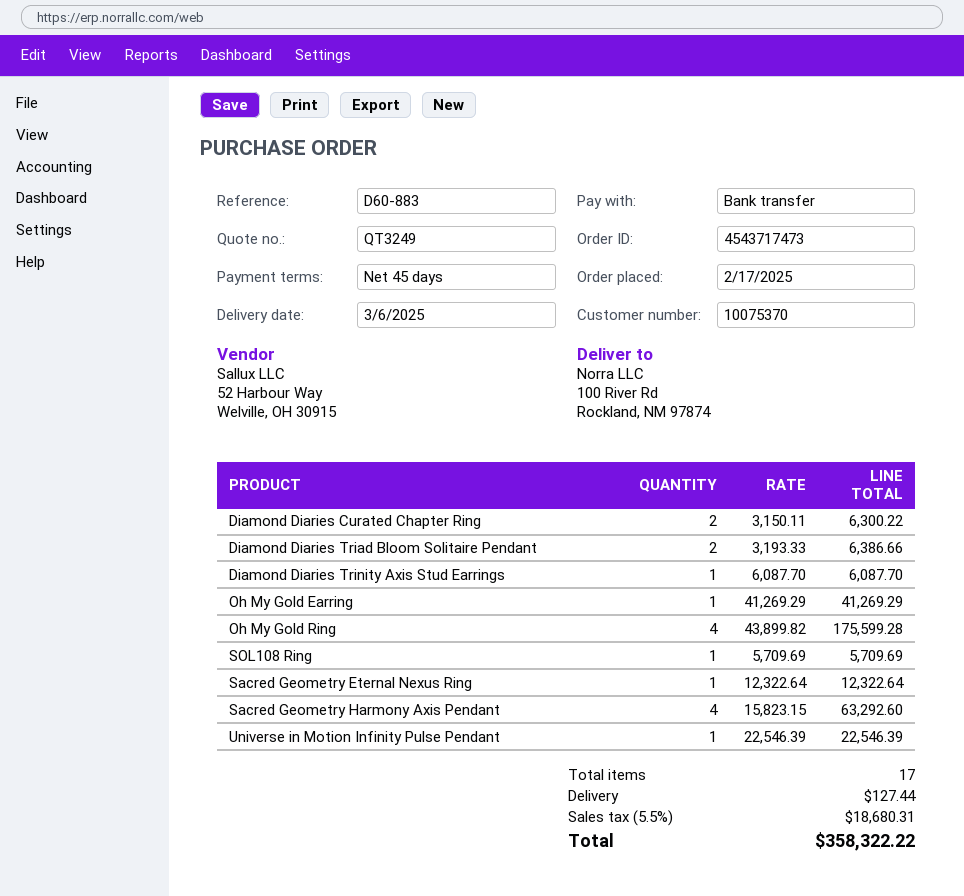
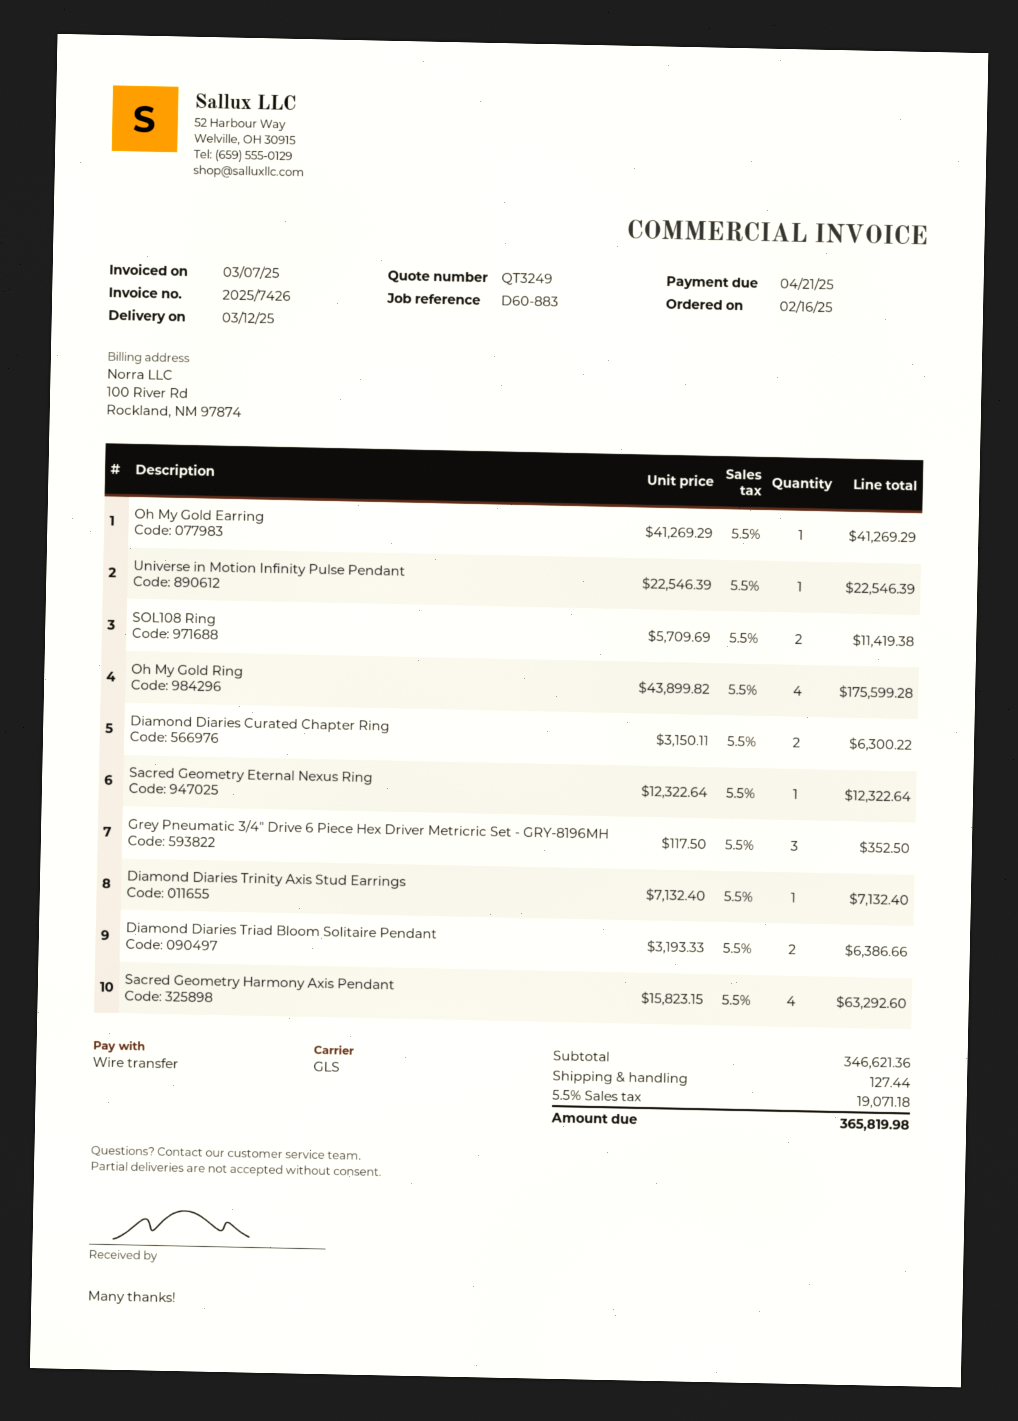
order date: 2025-02-17 -> 2025-02-16
delivery date: 2025-03-06 -> 2025-03-12
Diamond Diaries Trinity Axis Stud Earrings: 1 x 6087.70 = 6087.70 -> 1 x 7132.40 = 7132.40
SOL108 Ring: 1 x 5709.69 = 5709.69 -> 2 x 5709.69 = 11419.38
Grey Pneumatic 3/4" Drive 6 Piece Hex Driver Metricric Set - GRY-8196MH: none -> 3 x 117.50 = 352.50
tax: 5.5% = 18680.31 -> 5.5% = 19071.18
total: 358322.22 -> 365819.98

